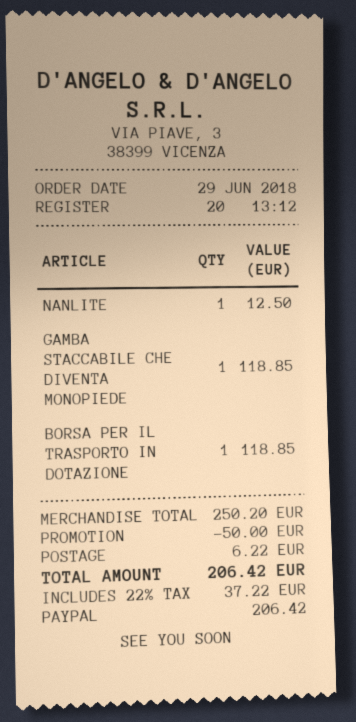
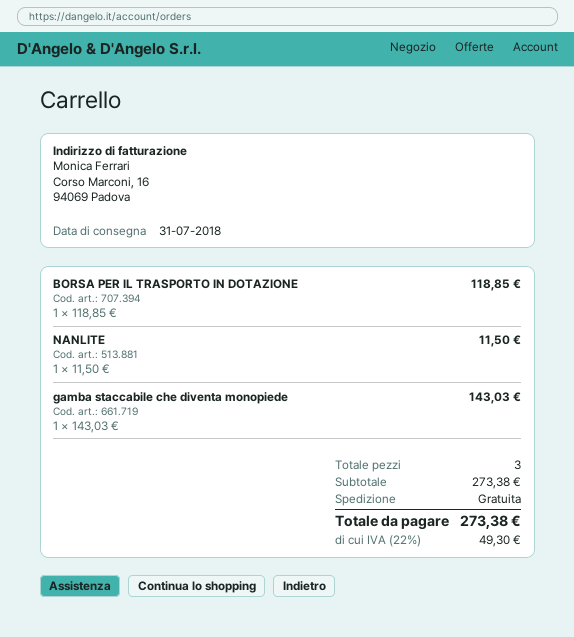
NANLITE: 1 for 12.50 -> 1 for 11.50
GAMBA STACCABILE CHE DIVENTA MONOPIEDE: 1 for 118.85 -> 1 for 143.03
subtotal: 250.20 -> 273.38
discount: 50.00 -> none
shipping: 6.22 -> 0.00
tax: 22% = 37.22 -> 22% = 49.30
total: 206.42 -> 273.38

